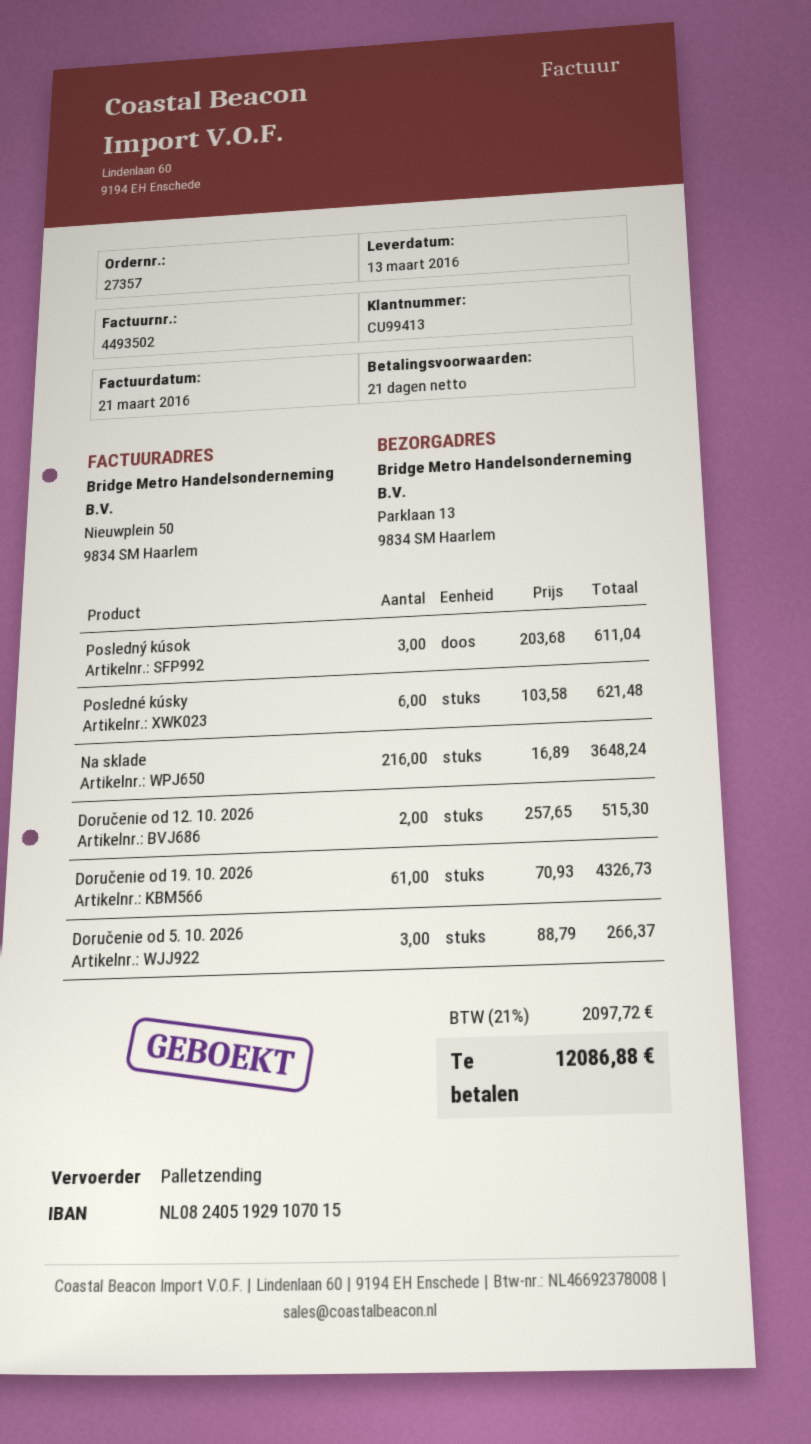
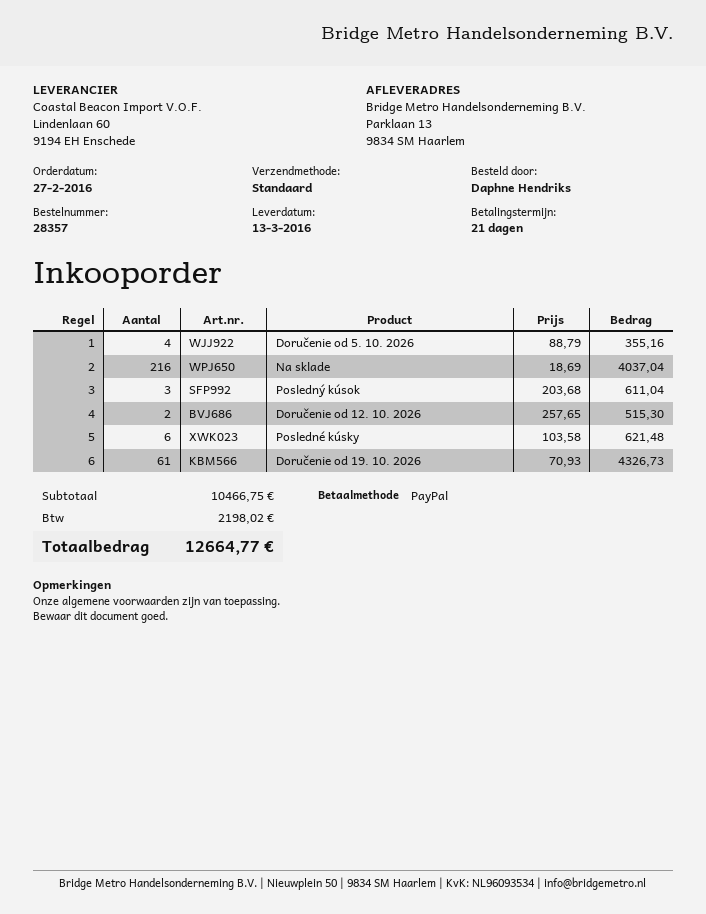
order number: 27357 -> 28357
shipping method: pallet freight -> standard
Na sklade: 216 x 16.89 = 3648.24 -> 216 x 18.69 = 4037.04
Doručenie od 5. 10. 2026: 3 x 88.79 = 266.37 -> 4 x 88.79 = 355.16
tax: 2097.72 -> 2198.02
total: 12086.88 -> 12664.77

